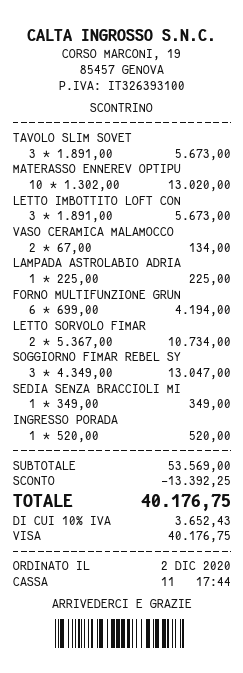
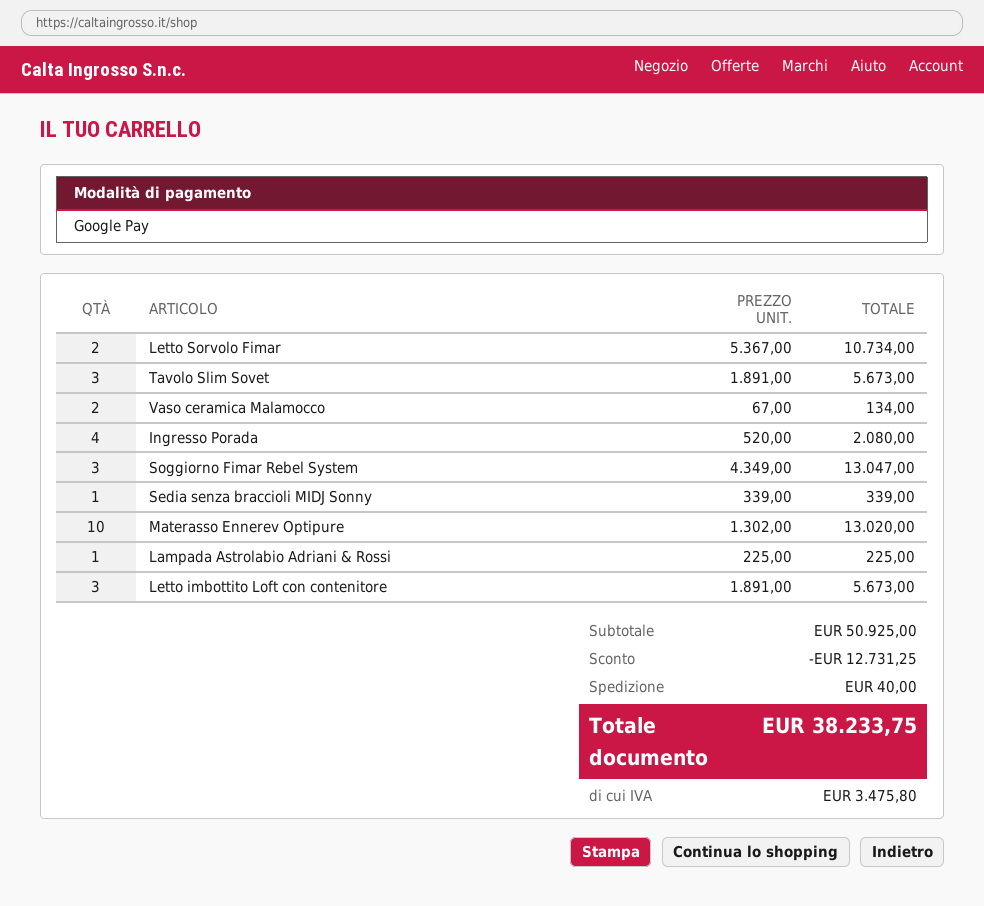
payment method: Visa -> Google Pay
FORNO MULTIFUNZIONE GRUN: 6 x 699.00 = 4194.00 -> none
SEDIA SENZA BRACCIOLI MI: 1 x 349.00 = 349.00 -> 1 x 339.00 = 339.00
INGRESSO PORADA: 1 x 520.00 = 520.00 -> 4 x 520.00 = 2080.00
subtotal: 53569.00 -> 50925.00
discount: 13392.25 -> 12731.25
shipping: none -> 40.00
tax: 3652.43 -> 3475.80
total: 40176.75 -> 38233.75

